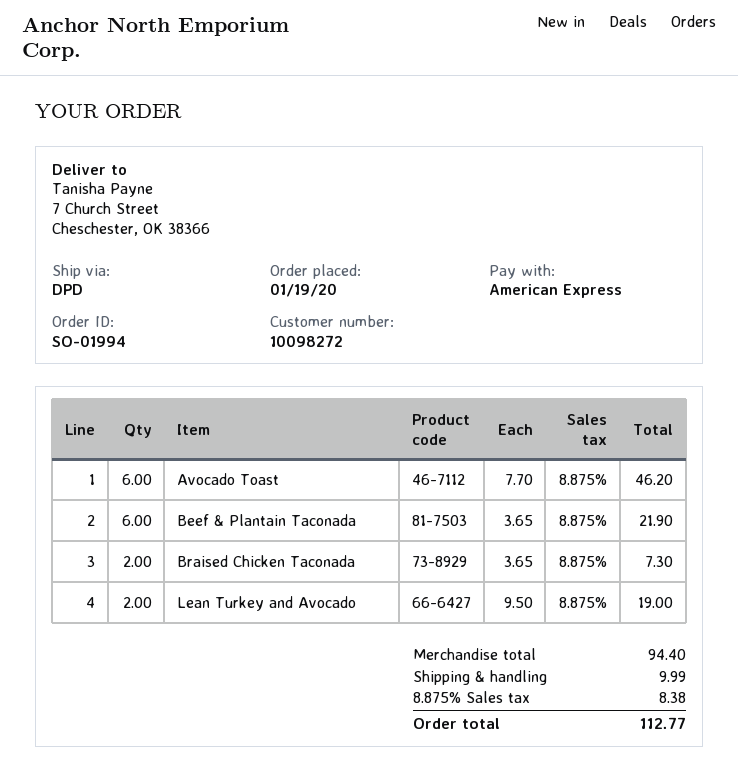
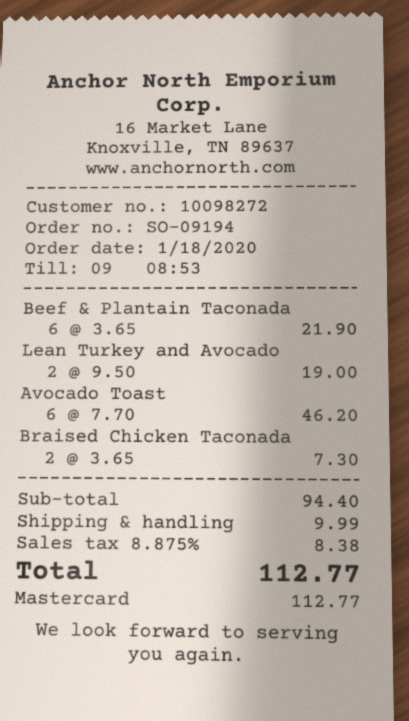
order number: SO-01994 -> SO-09194
order date: 2020-01-19 -> 2020-01-18
payment method: American Express -> Mastercard

